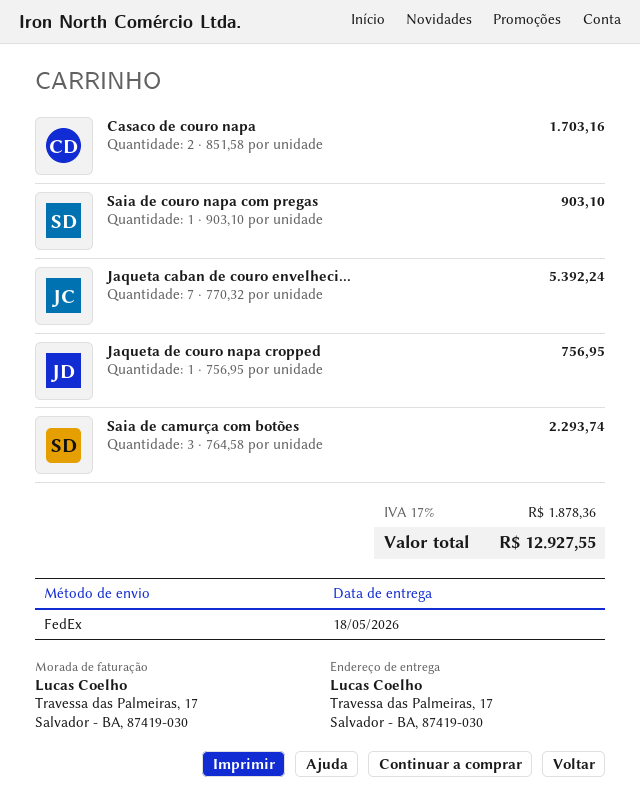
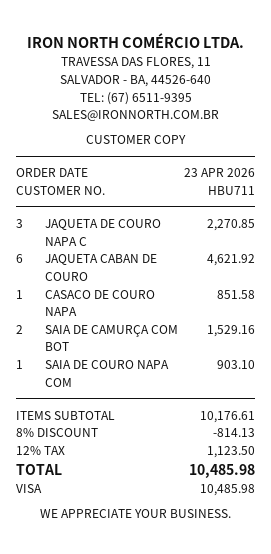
Casaco de couro napa: 2 for 1703.16 -> 1 for 851.58
Jaqueta caban de couro envelheci...: 7 for 5392.24 -> 6 for 4621.92
Jaqueta de couro napa cropped: 1 for 756.95 -> 3 for 2270.85
Saia de camurça com botões: 3 for 2293.74 -> 2 for 1529.16
discount: none -> 8% = 814.13
tax: 17% = 1878.36 -> 12% = 1123.50
total: 12927.55 -> 10485.98

